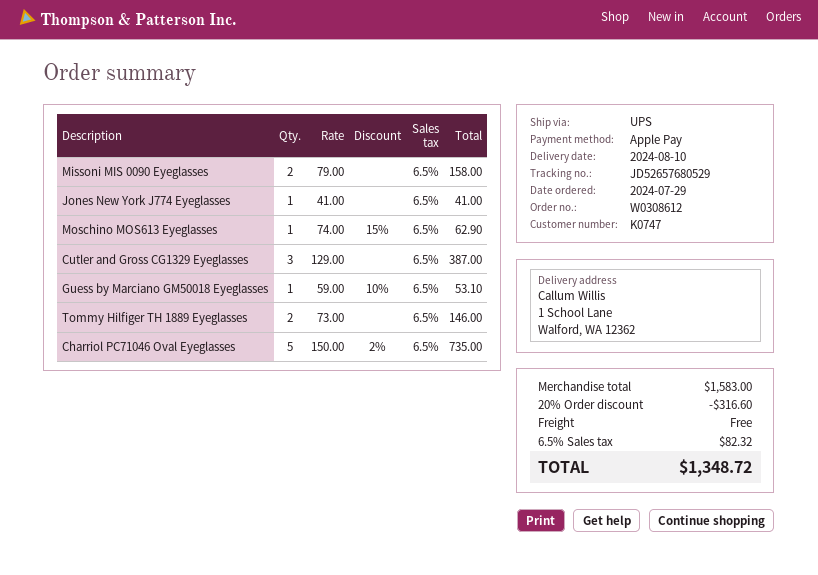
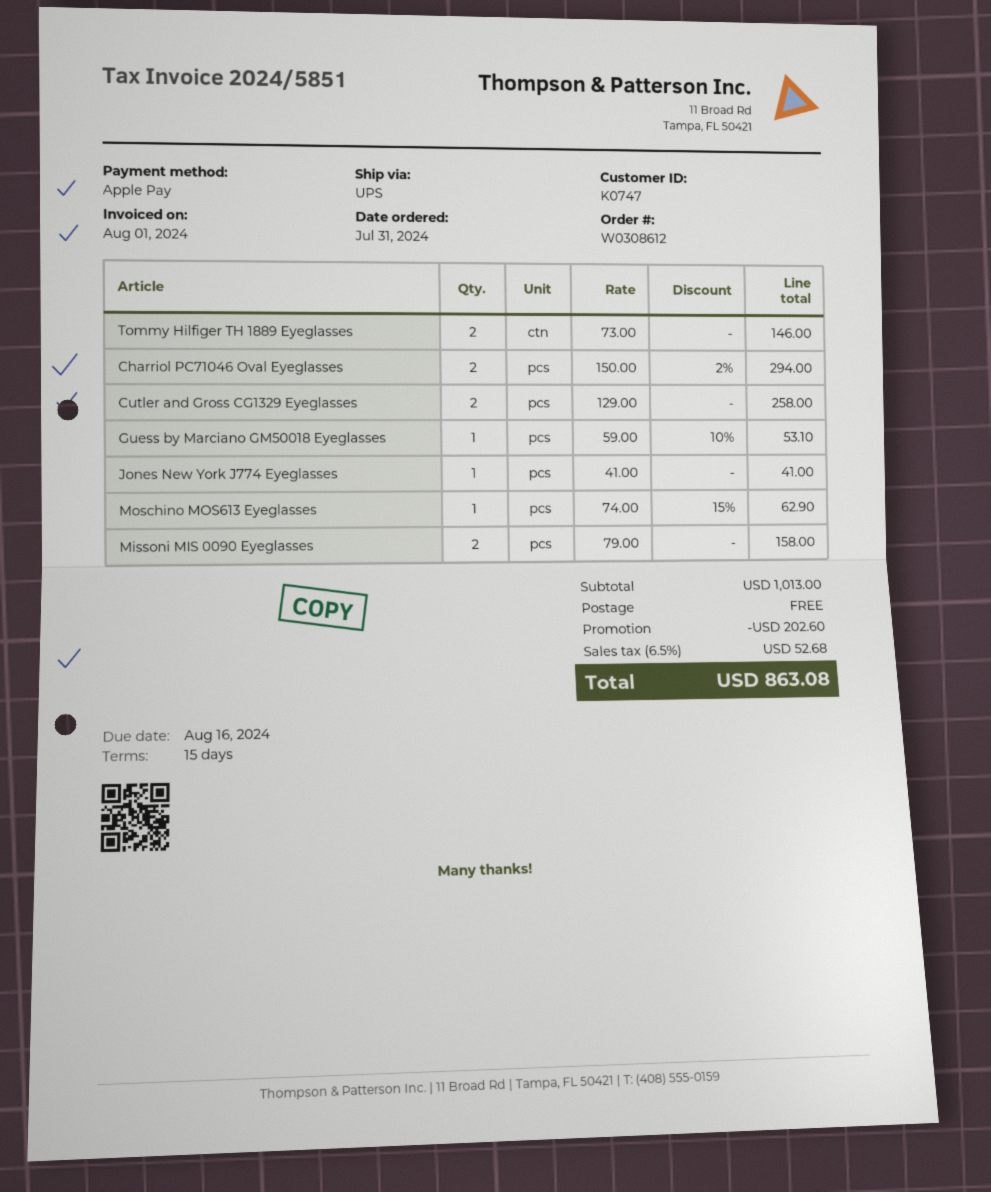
order date: 2024-07-29 -> 2024-07-31
Cutler and Gross CG1329 Eyeglasses: 3 x 129.00 = 387.00 -> 2 x 129.00 = 258.00
Charriol PC71046 Oval Eyeglasses: 5 x 150.00 - 2% = 735.00 -> 2 x 150.00 - 2% = 294.00
subtotal: 1583.00 -> 1013.00
discount: 316.60 -> 202.60
tax: 6.5% = 82.32 -> 6.5% = 52.68
total: 1348.72 -> 863.08

